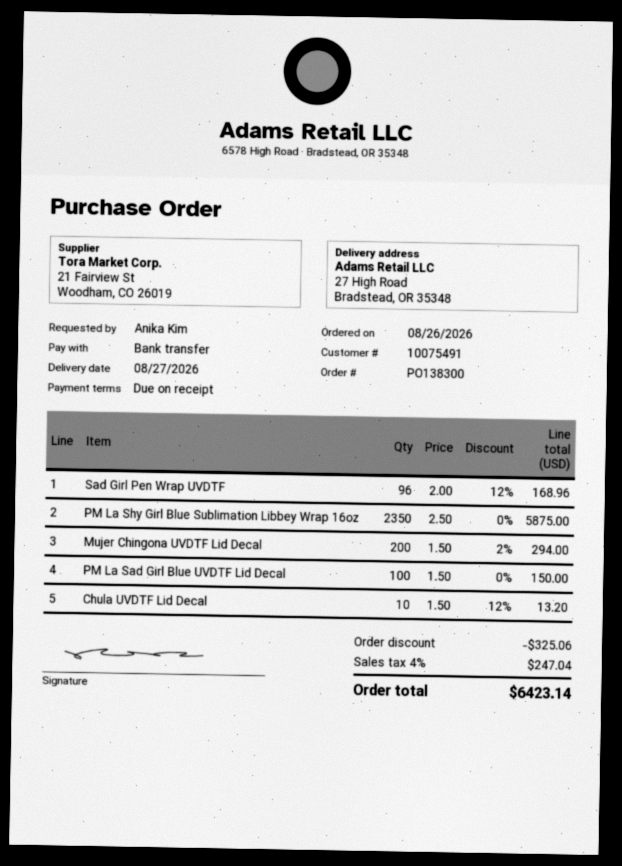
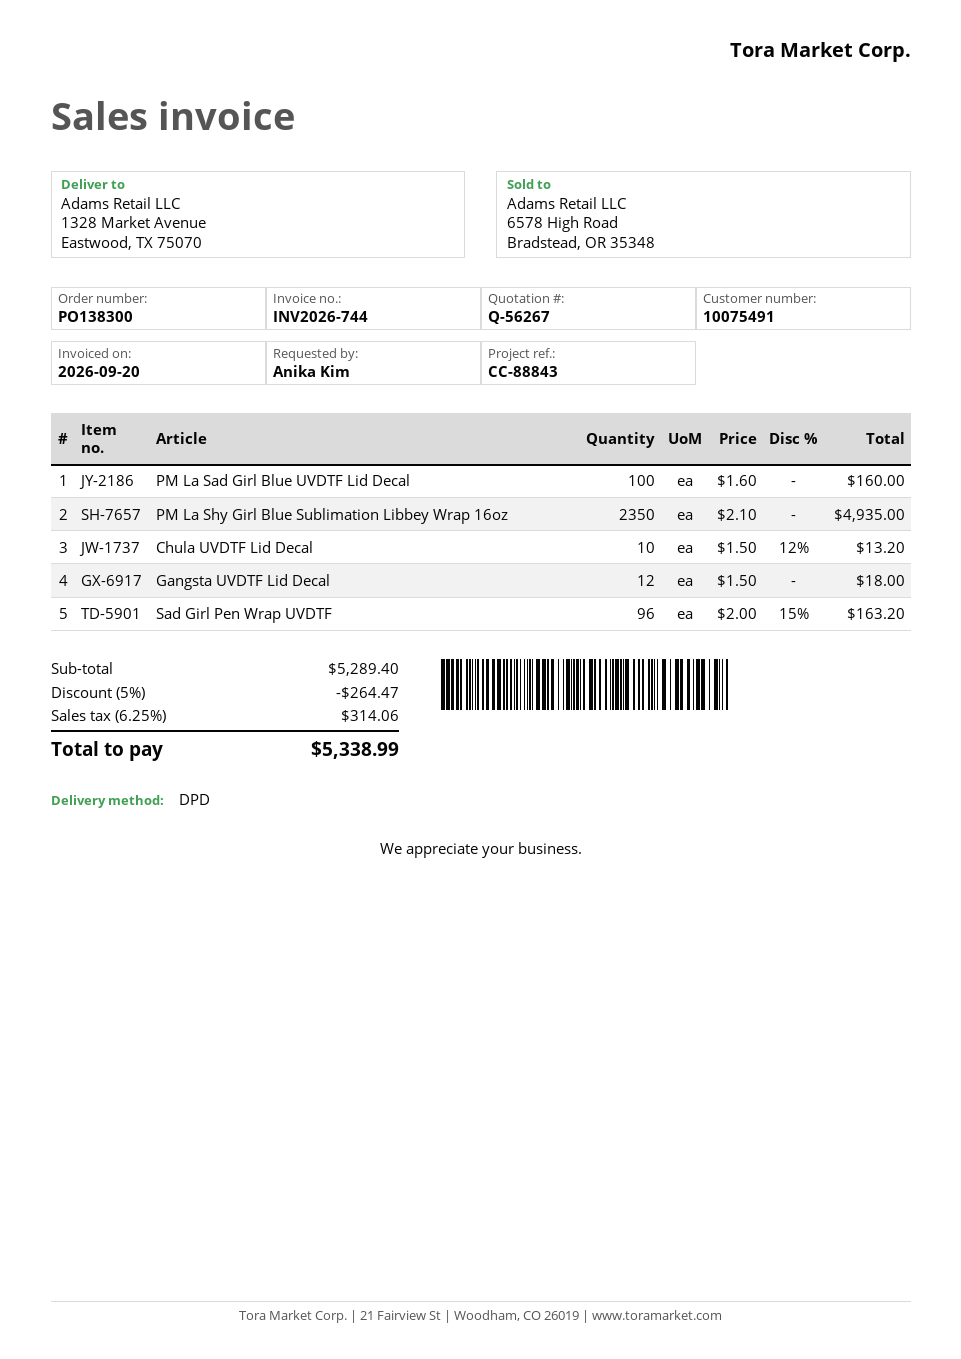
ship to: 27 High Road, Bradstead, OR 35348 -> 1328 Market Avenue, Eastwood, TX 75070
Sad Girl Pen Wrap UVDTF: 96 x 2.00 - 12% = 168.96 -> 96 x 2.00 - 15% = 163.20
PM La Shy Girl Blue Sublimation Libbey Wrap 16oz: 2350 x 2.50 = 5875.00 -> 2350 x 2.10 = 4935.00
Mujer Chingona UVDTF Lid Decal: 200 x 1.50 - 2% = 294.00 -> none
PM La Sad Girl Blue UVDTF Lid Decal: 100 x 1.50 = 150.00 -> 100 x 1.60 = 160.00
Gangsta UVDTF Lid Decal: none -> 12 x 1.50 = 18.00
discount: 325.06 -> 264.47
tax: 4% = 247.04 -> 6.25% = 314.06
total: 6423.14 -> 5338.99

